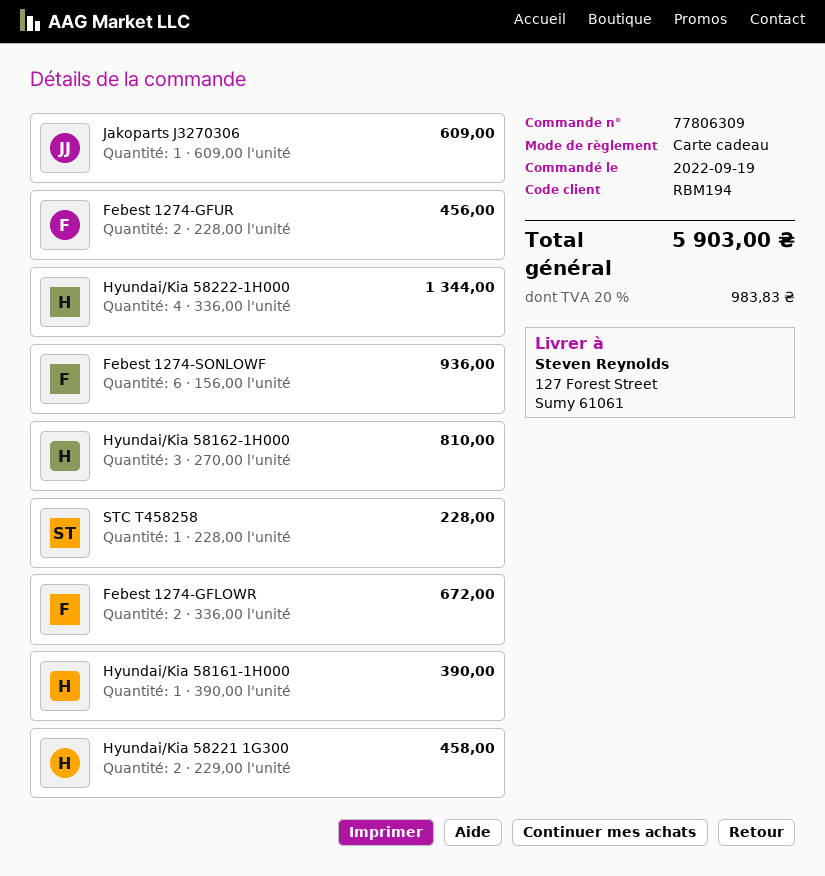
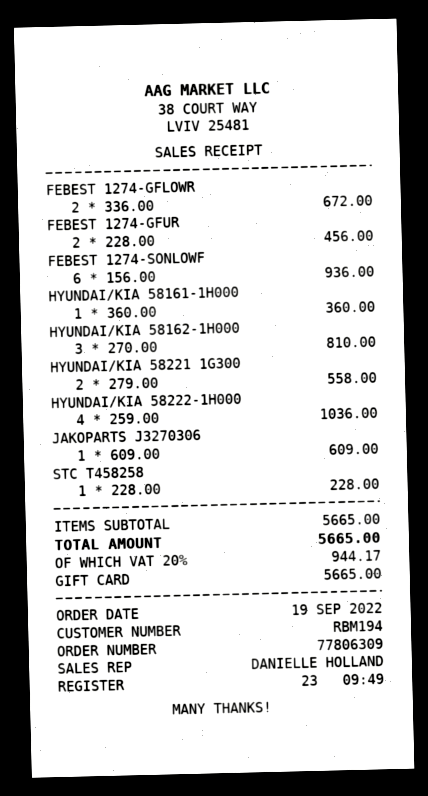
Hyundai/Kia 58222-1H000: 4 x 336.00 = 1344.00 -> 4 x 259.00 = 1036.00
Hyundai/Kia 58161-1H000: 1 x 390.00 = 390.00 -> 1 x 360.00 = 360.00
Hyundai/Kia 58221 1G300: 2 x 229.00 = 458.00 -> 2 x 279.00 = 558.00
tax: 20% = 983.83 -> 20% = 944.17
total: 5903.00 -> 5665.00

